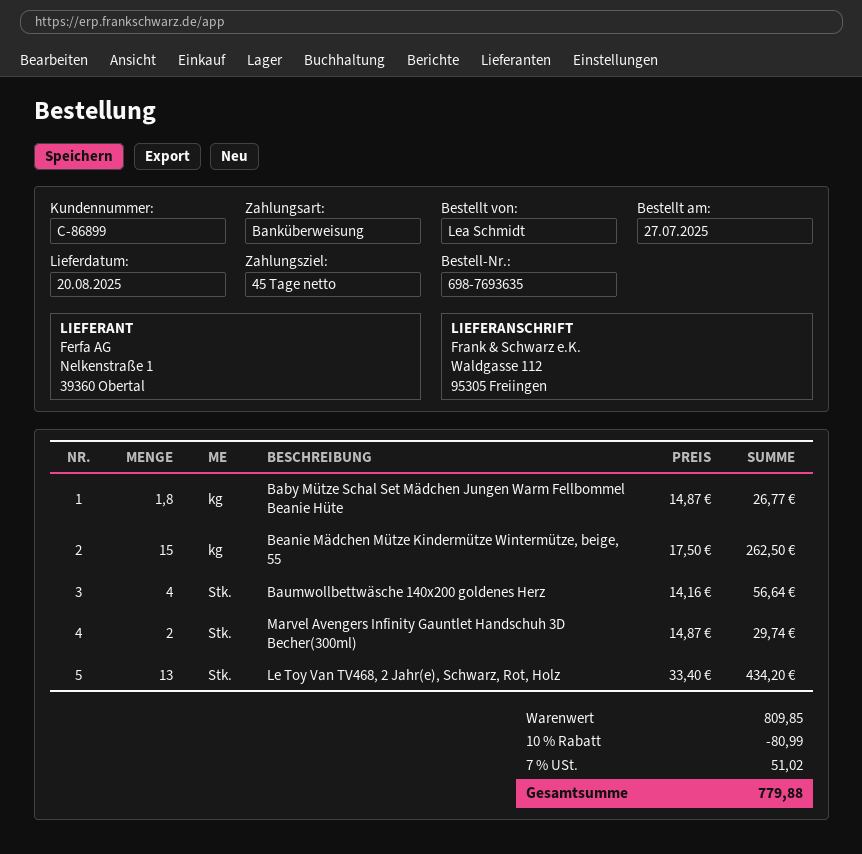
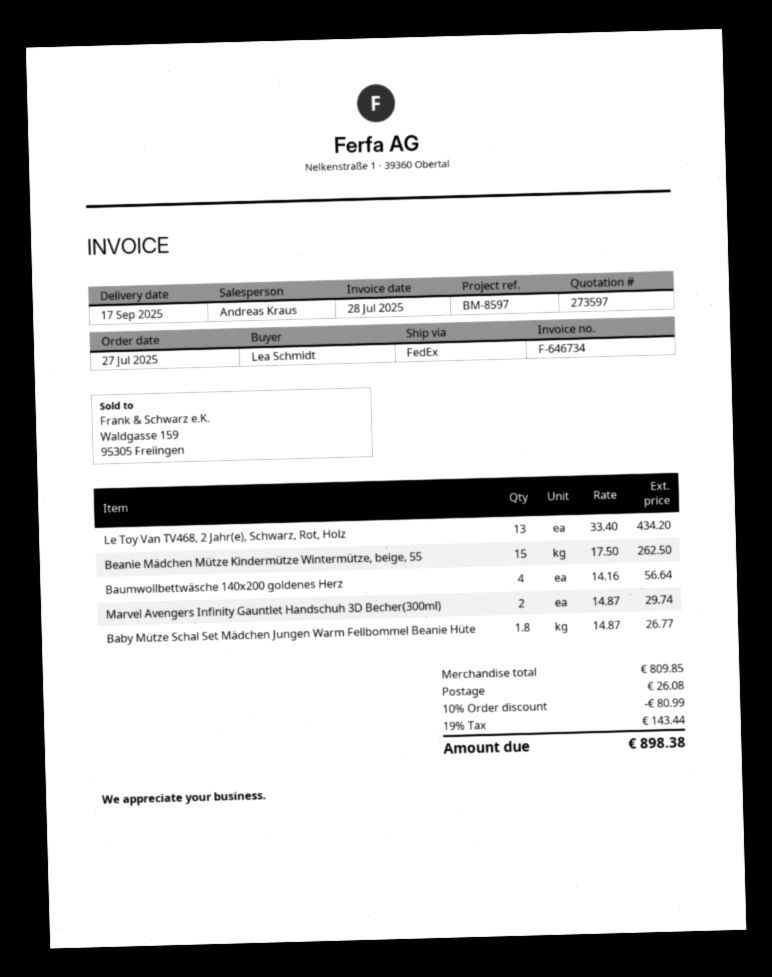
delivery date: 2025-08-20 -> 2025-09-17
shipping: none -> 26.08
tax: 7% = 51.02 -> 19% = 143.44
total: 779.88 -> 898.38

